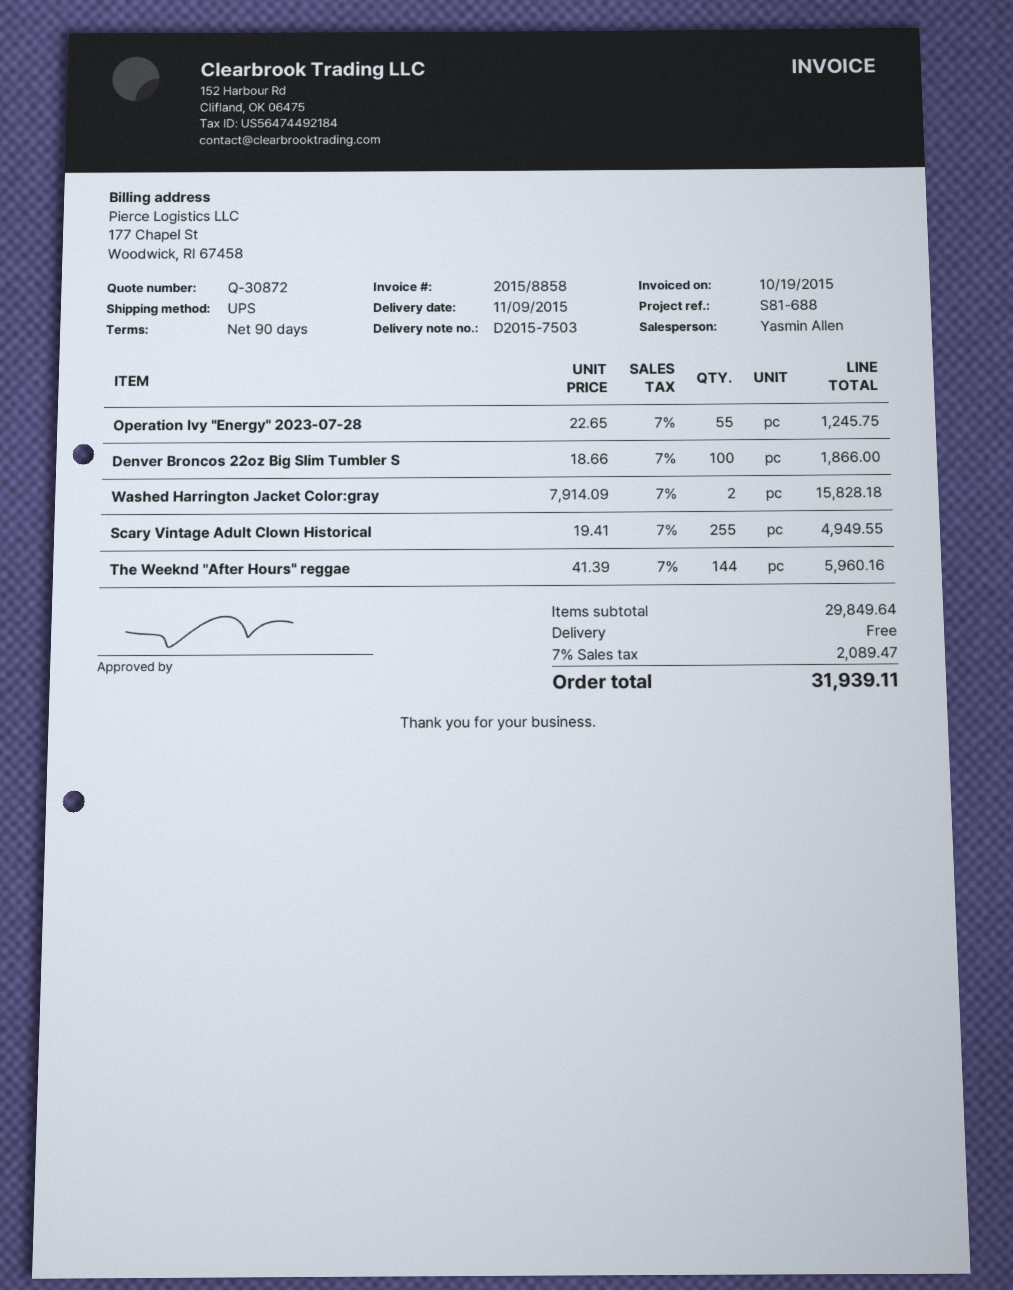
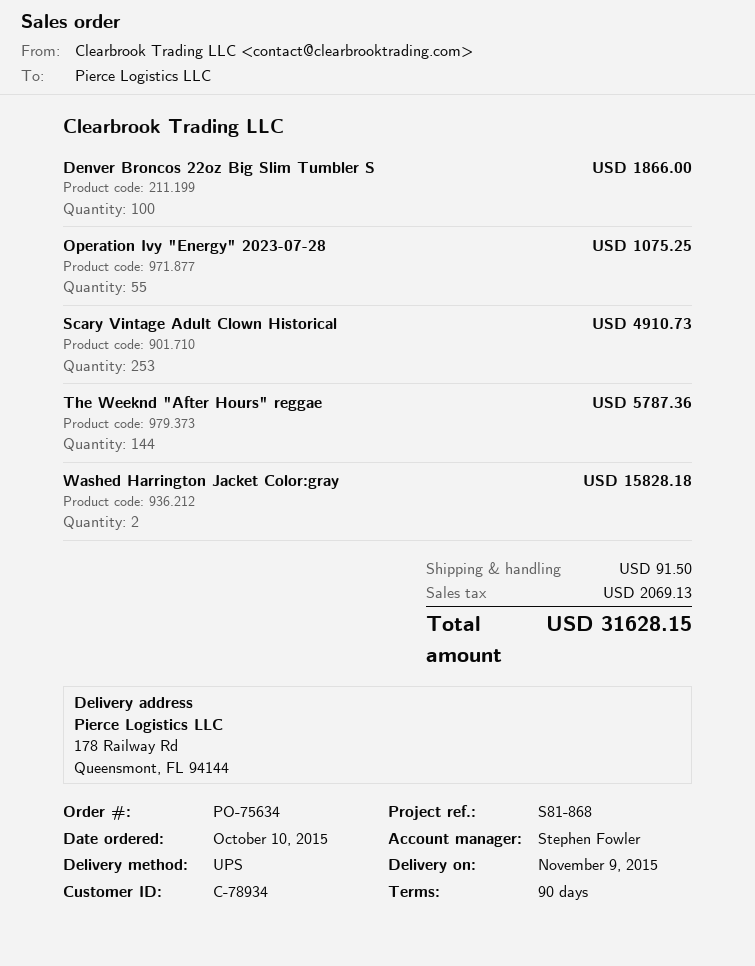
reference: S81-688 -> S81-868
sales rep: Yasmin Allen -> Stephen Fowler
Operation Ivy "Energy" 2023-07-28: 55 for 1245.75 -> 55 for 1075.25
Scary Vintage Adult Clown Historical: 255 for 4949.55 -> 253 for 4910.73
The Weeknd "After Hours" reggae: 144 for 5960.16 -> 144 for 5787.36
shipping: 0.00 -> 91.50
tax: 2089.47 -> 2069.13
total: 31939.11 -> 31628.15

